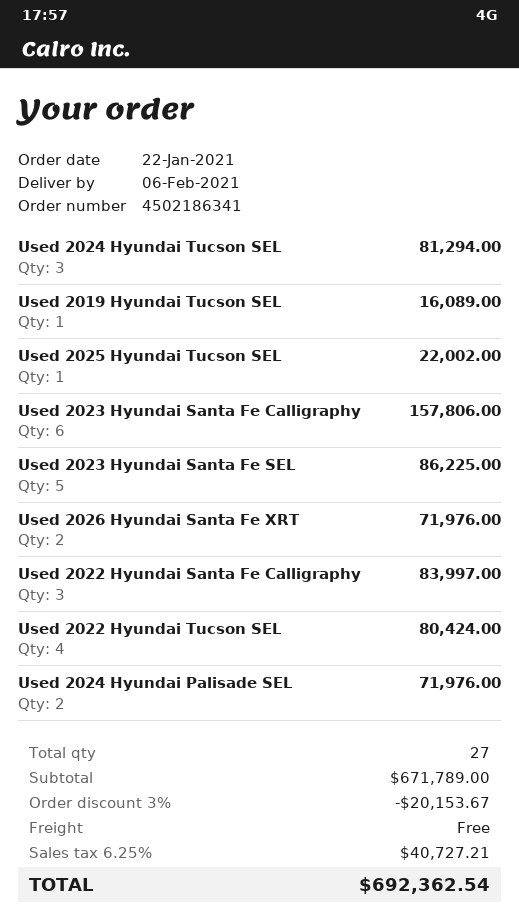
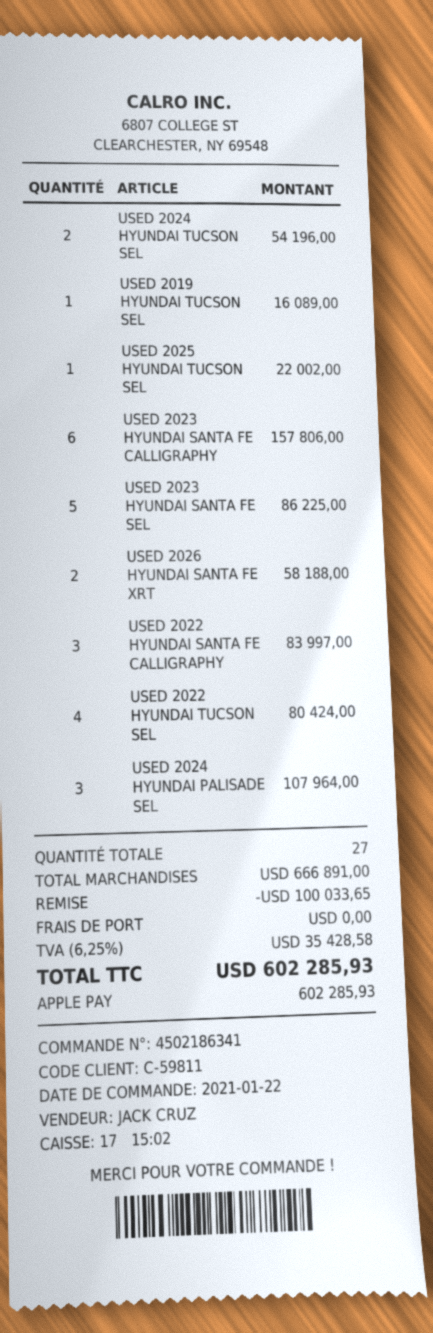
Used 2024 Hyundai Tucson SEL: 3 for 81294.00 -> 2 for 54196.00
Used 2026 Hyundai Santa Fe XRT: 2 for 71976.00 -> 2 for 58188.00
Used 2024 Hyundai Palisade SEL: 2 for 71976.00 -> 3 for 107964.00
subtotal: 671789.00 -> 666891.00
discount: 20153.67 -> 100033.65
tax: 6.25% = 40727.21 -> 6.25% = 35428.58
total: 692362.54 -> 602285.93

